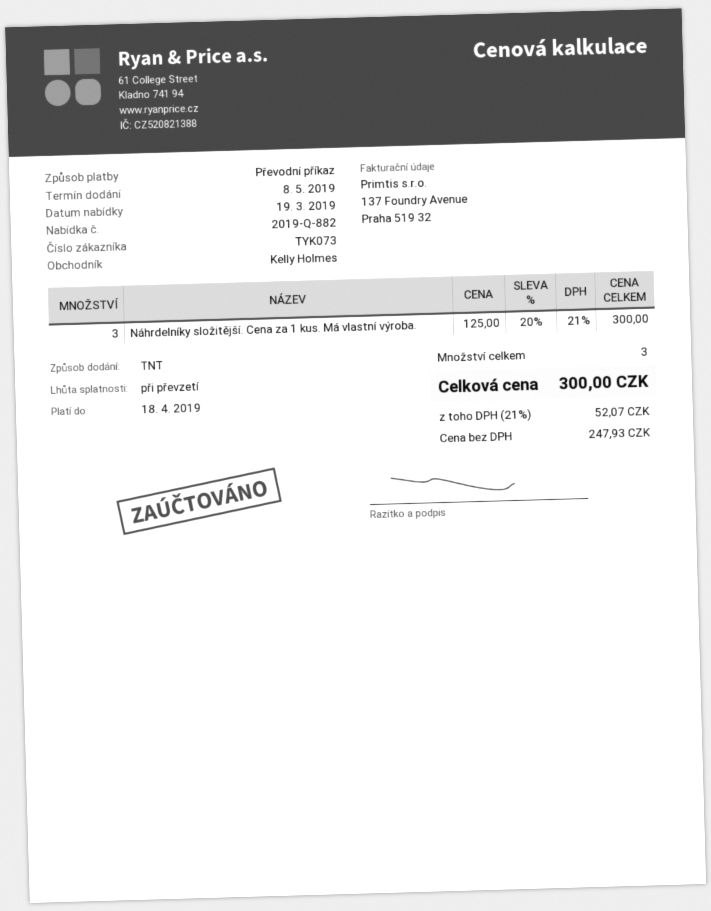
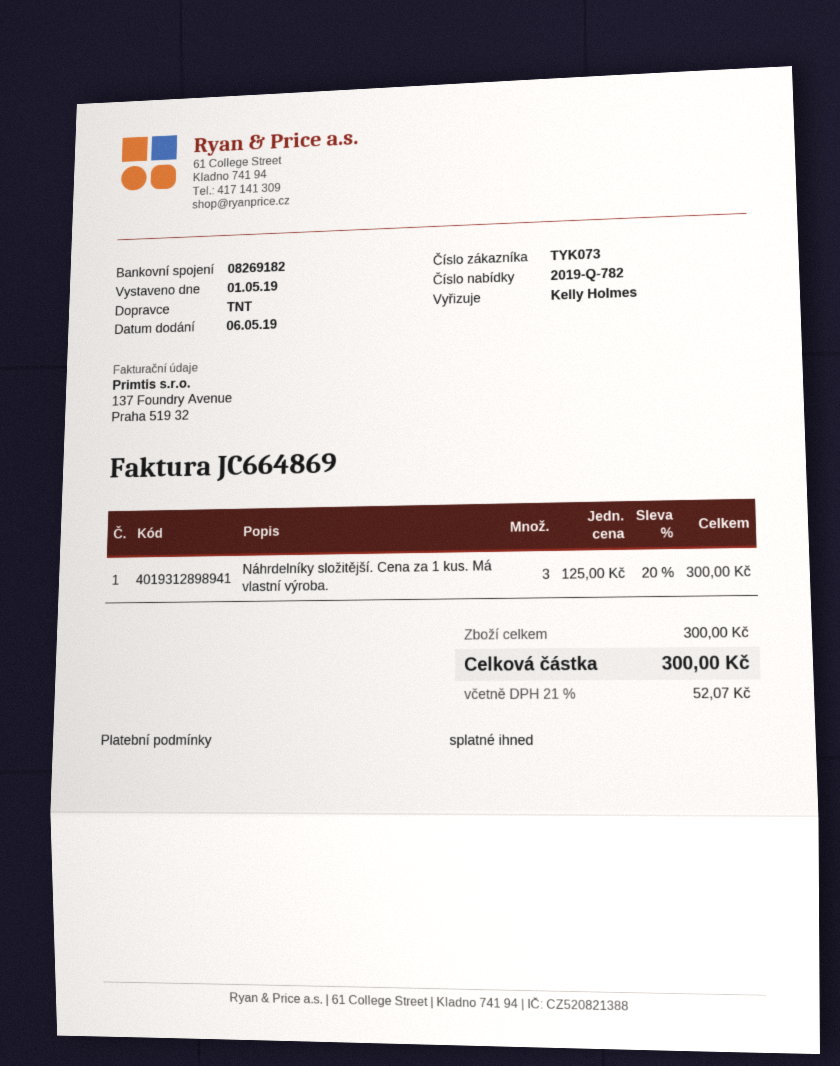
quote number: 2019-Q-882 -> 2019-Q-782
delivery date: 2019-05-08 -> 2019-05-06

